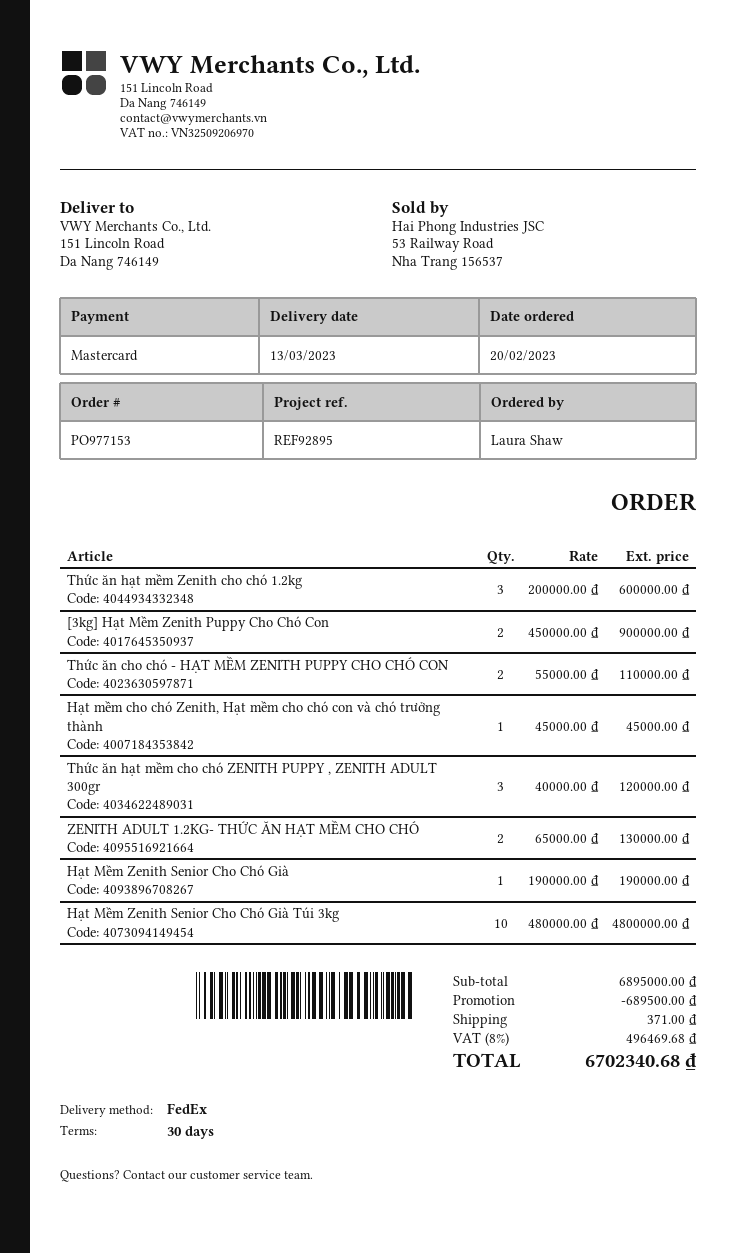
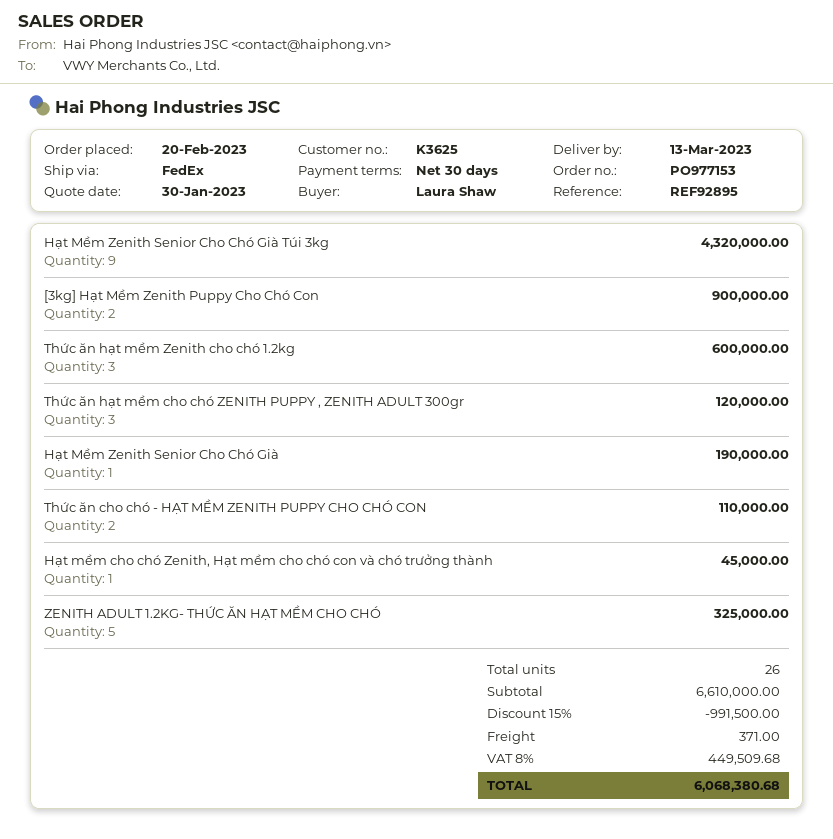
ZENITH ADULT 1.2KG- THỨC ĂN HẠT MỀM CHO CHÓ: 2 for 130000.00 -> 5 for 325000.00
Hạt Mềm Zenith Senior Cho Chó Già Túi 3kg: 10 for 4800000.00 -> 9 for 4320000.00
subtotal: 6895000.00 -> 6610000.00
discount: 689500.00 -> 991500.00
tax: 8% = 496469.68 -> 8% = 449509.68
total: 6702340.68 -> 6068380.68

